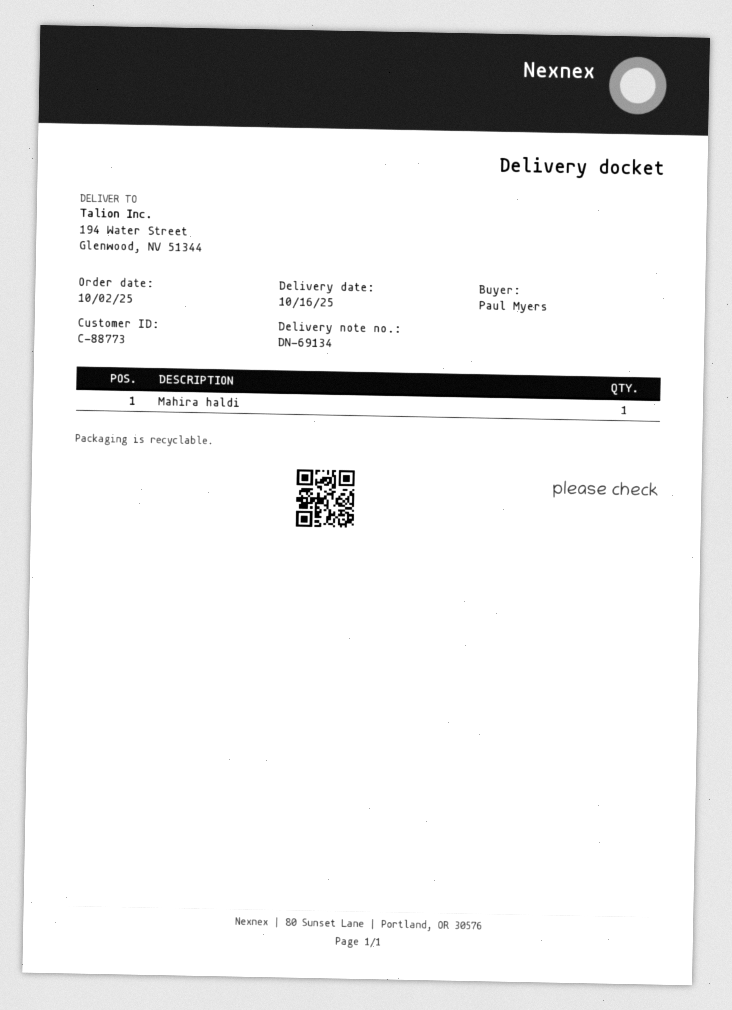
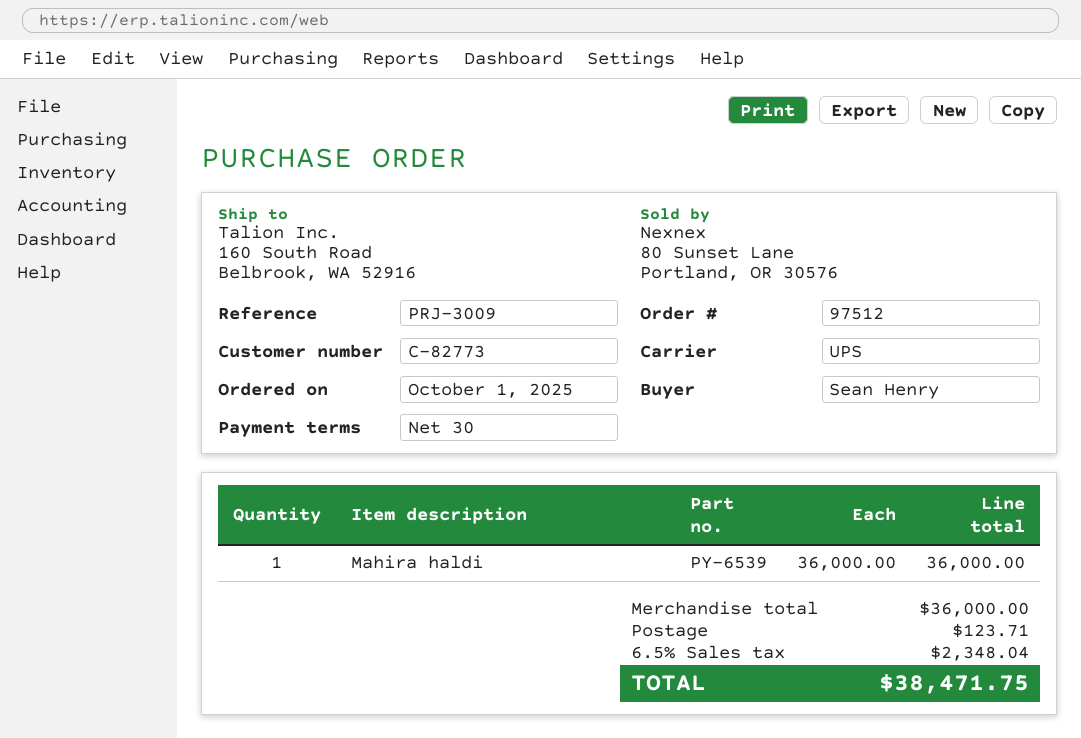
order date: 2025-10-02 -> 2025-10-01
customer number: C-88773 -> C-82773
ordered by: Paul Myers -> Sean Henry
ship to: 194 Water Street, Glenwood, NV 51344 -> 160 South Road, Belbrook, WA 52916

